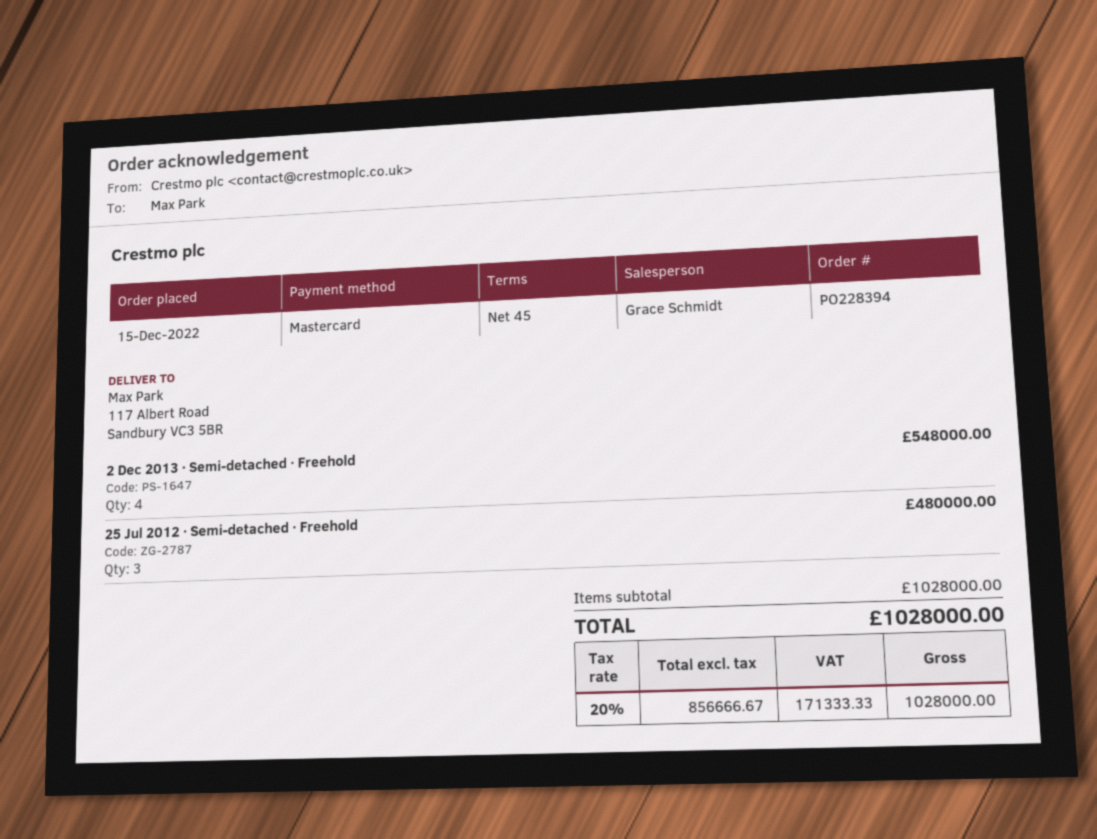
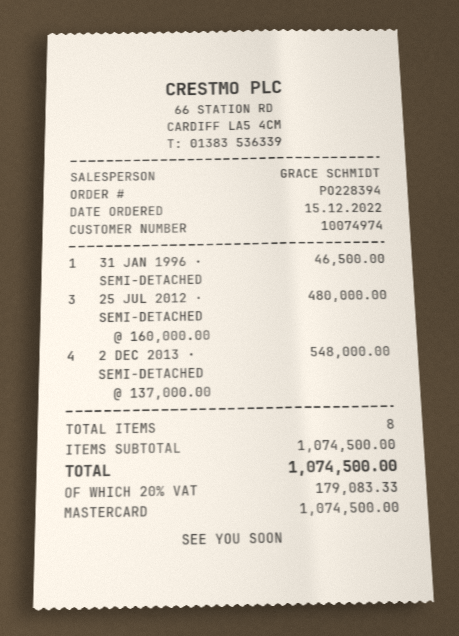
31 JAN 1996 · SEMI-DETACHED: none -> 1 for 46500.00
subtotal: 1028000.00 -> 1074500.00
tax: 20% = 171333.33 -> 20% = 179083.33
total: 1028000.00 -> 1074500.00

